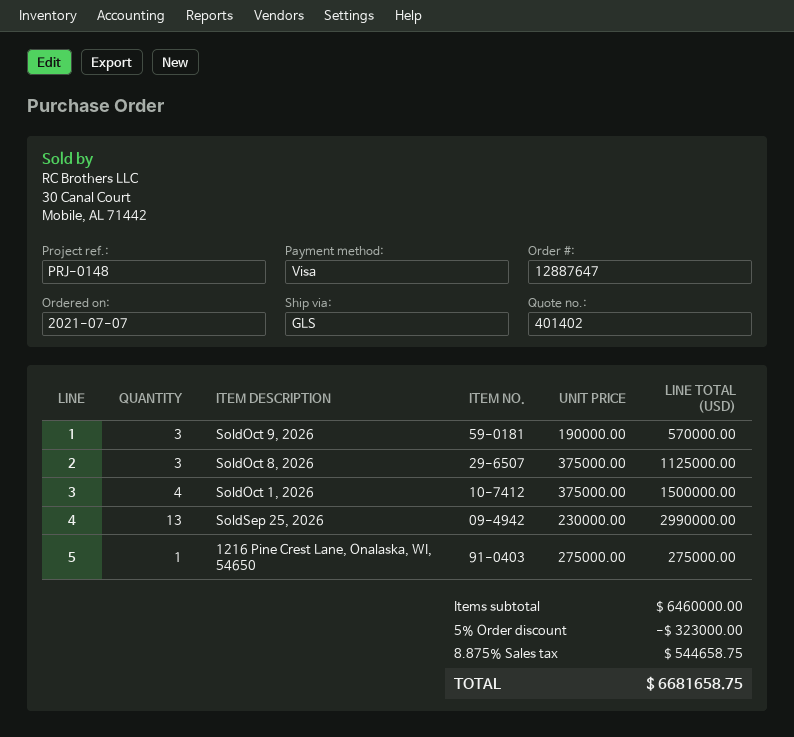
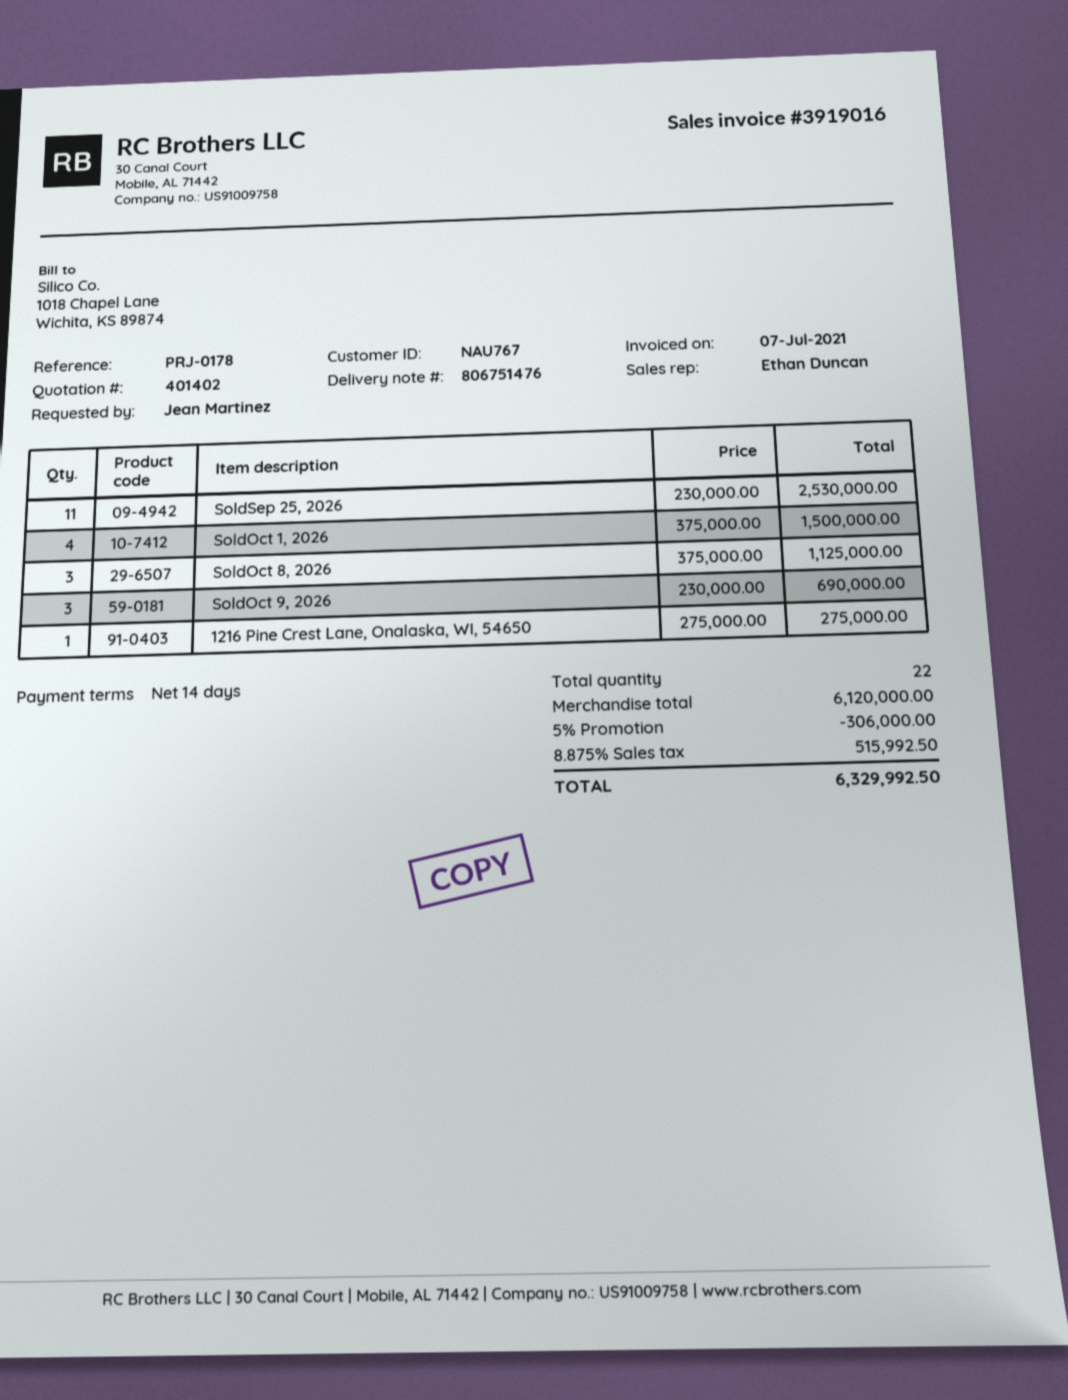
reference: PRJ-0148 -> PRJ-0178
SoldOct 9, 2026: 3 x 190000.00 = 570000.00 -> 3 x 230000.00 = 690000.00
SoldSep 25, 2026: 13 x 230000.00 = 2990000.00 -> 11 x 230000.00 = 2530000.00
subtotal: 6460000.00 -> 6120000.00
discount: 5% = 323000.00 -> 5% = 306000.00
tax: 8.875% = 544658.75 -> 8.875% = 515992.50
total: 6681658.75 -> 6329992.50

